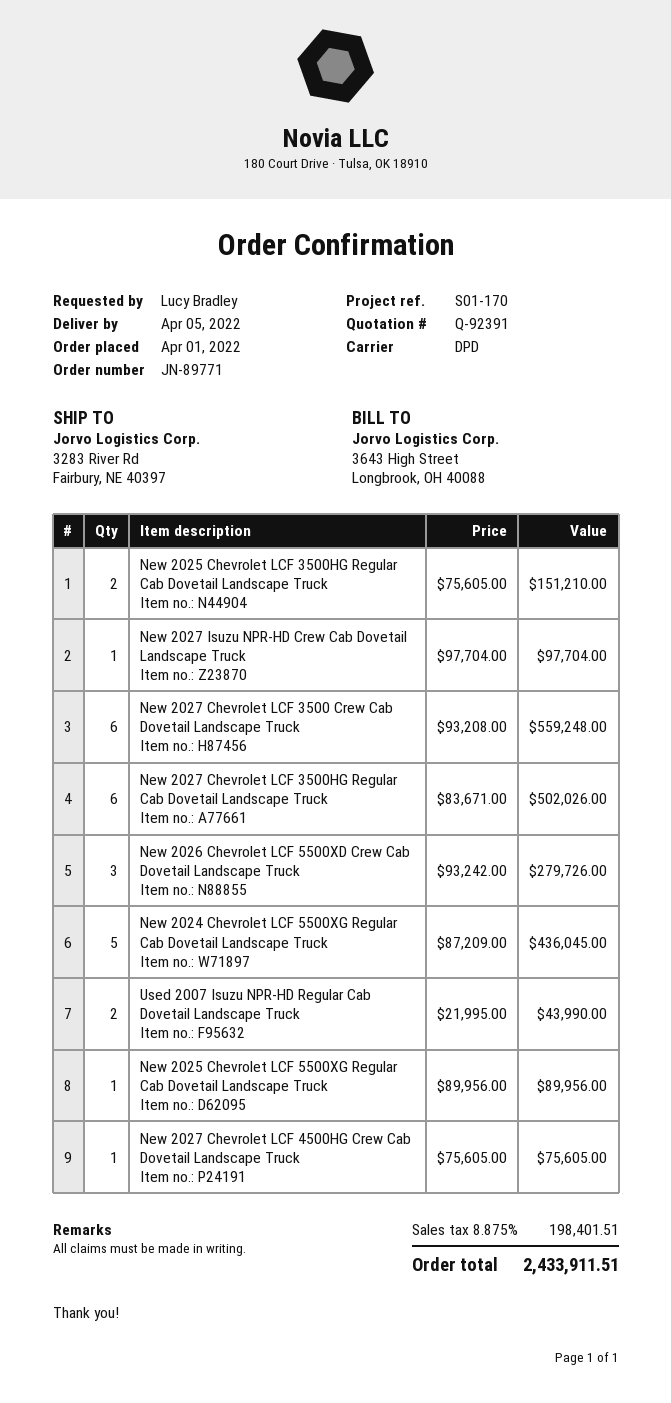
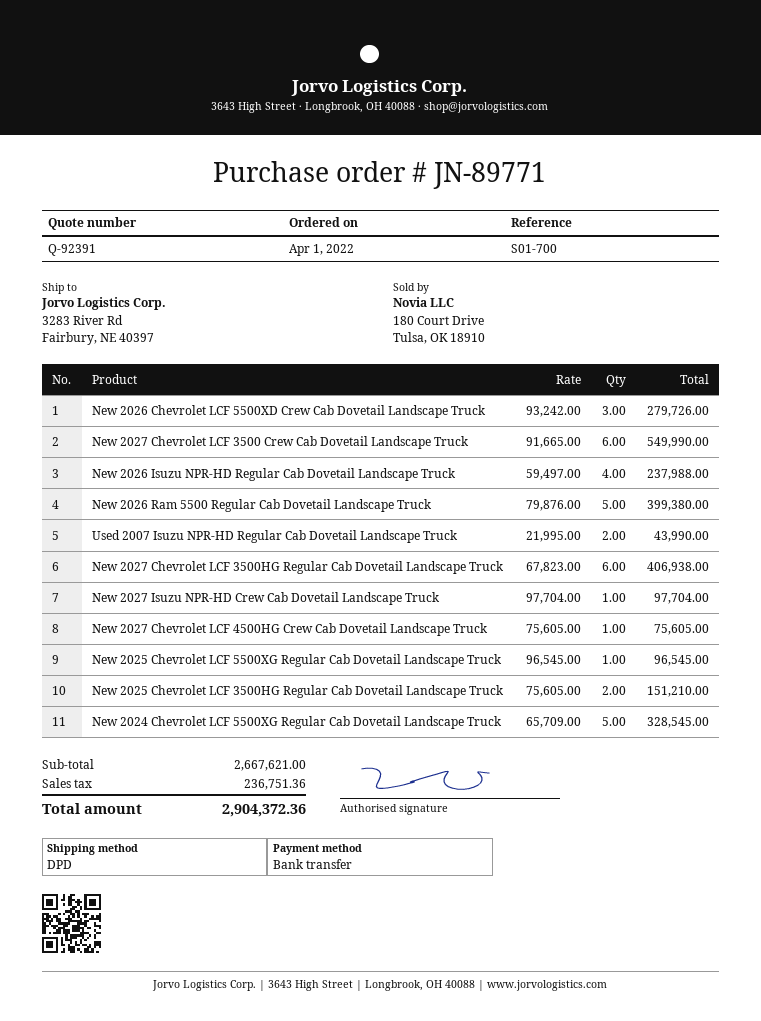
reference: S01-170 -> S01-700
New 2027 Chevrolet LCF 3500 Crew Cab Dovetail Landscape Truck: 6 x 93208.00 = 559248.00 -> 6 x 91665.00 = 549990.00
New 2027 Chevrolet LCF 3500HG Regular Cab Dovetail Landscape Truck: 6 x 83671.00 = 502026.00 -> 6 x 67823.00 = 406938.00
New 2024 Chevrolet LCF 5500XG Regular Cab Dovetail Landscape Truck: 5 x 87209.00 = 436045.00 -> 5 x 65709.00 = 328545.00
New 2025 Chevrolet LCF 5500XG Regular Cab Dovetail Landscape Truck: 1 x 89956.00 = 89956.00 -> 1 x 96545.00 = 96545.00
New 2026 Isuzu NPR-HD Regular Cab Dovetail Landscape Truck: none -> 4 x 59497.00 = 237988.00
New 2026 Ram 5500 Regular Cab Dovetail Landscape Truck: none -> 5 x 79876.00 = 399380.00
tax: 198401.51 -> 236751.36
total: 2433911.51 -> 2904372.36

